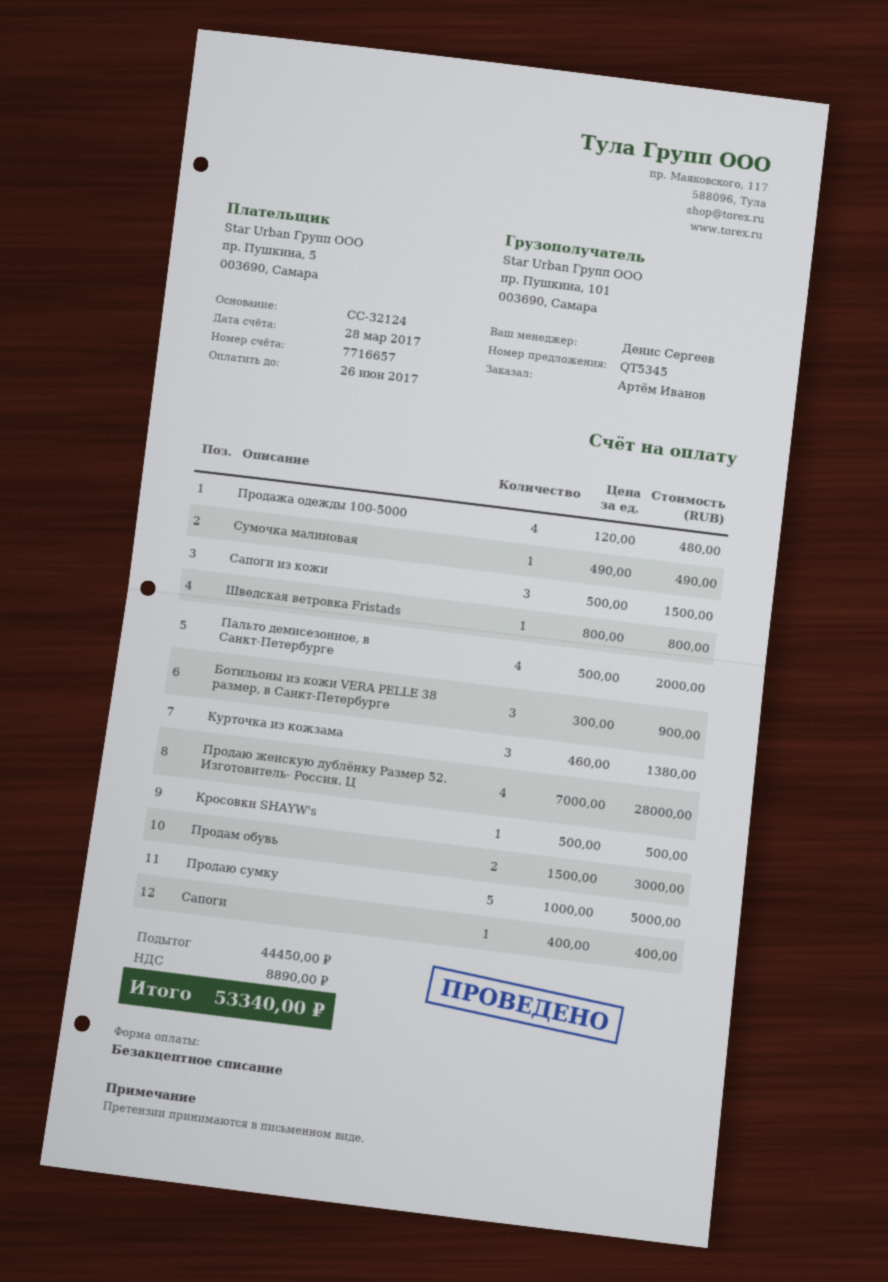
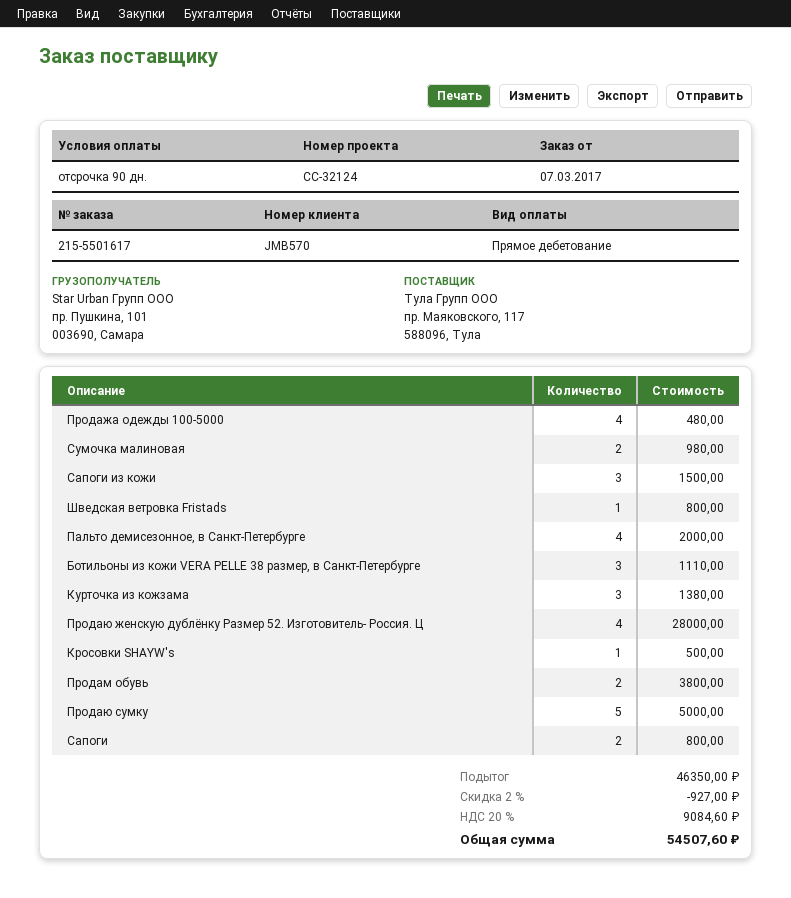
Сумочка малиновая: 1 for 490.00 -> 2 for 980.00
Ботильоны из кожи VERA PELLE 38 размер, в Санкт-Петербурге: 3 for 900.00 -> 3 for 1110.00
Продам обувь: 2 for 3000.00 -> 2 for 3800.00
Сапоги: 1 for 400.00 -> 2 for 800.00
subtotal: 44450.00 -> 46350.00
discount: none -> 2% = 927.00
tax: 8890.00 -> 9084.60
total: 53340.00 -> 54507.60

